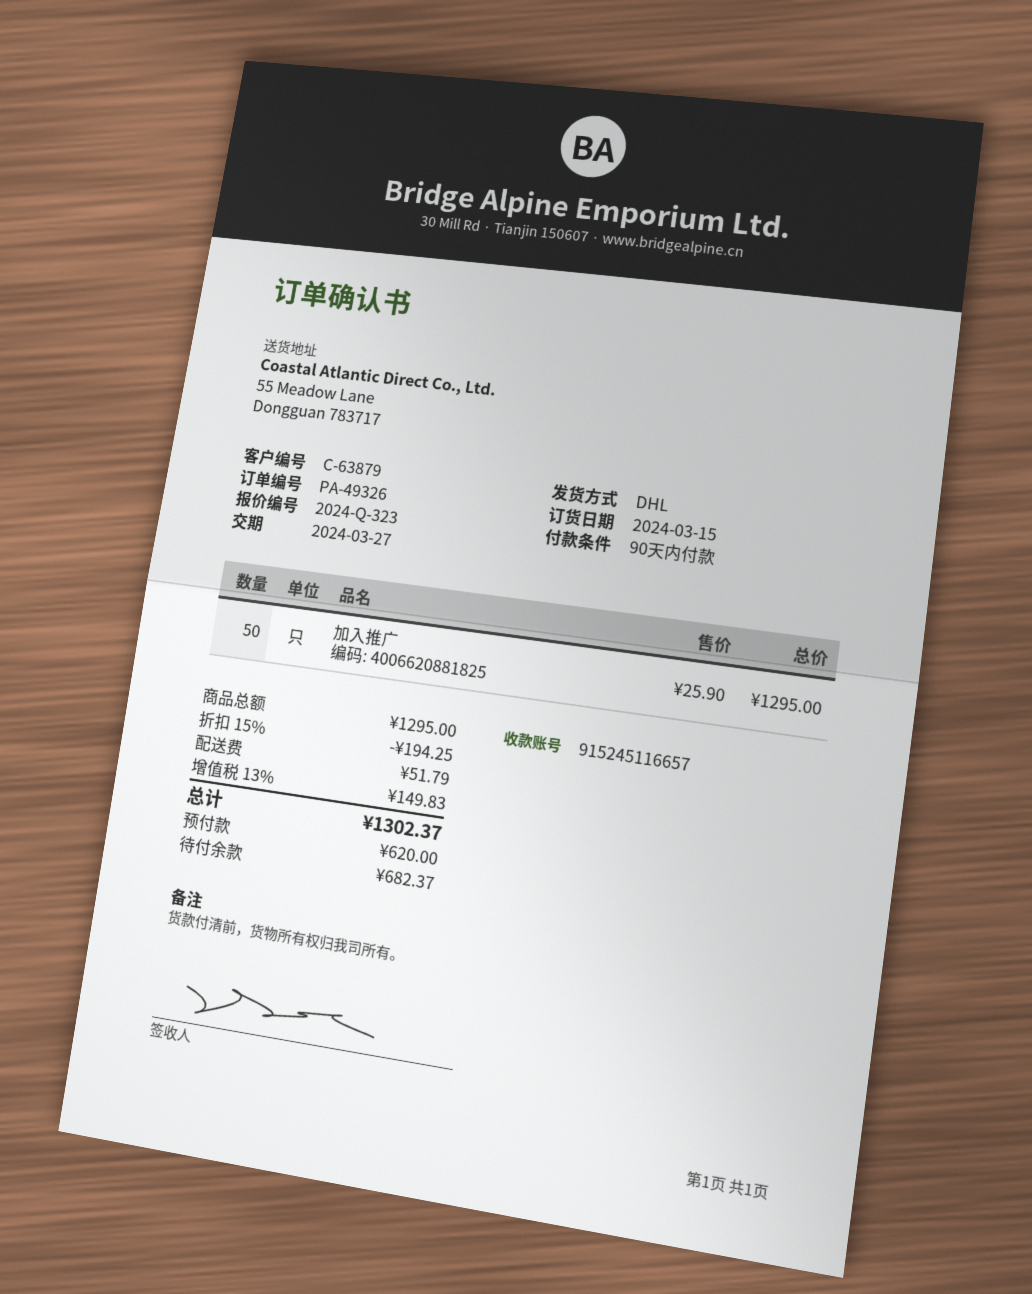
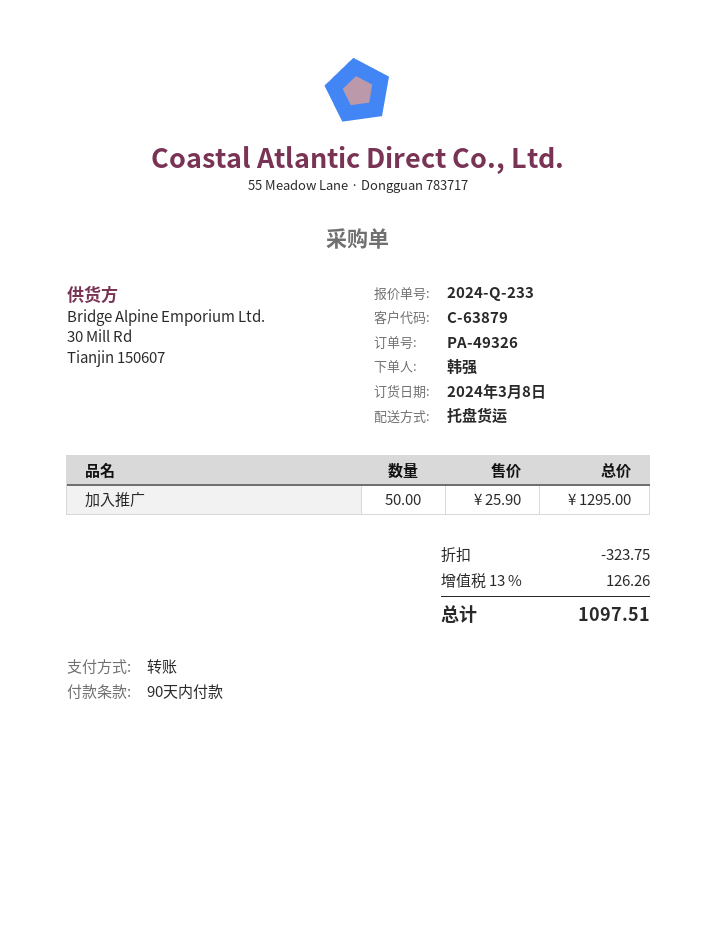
quote number: 2024-Q-323 -> 2024-Q-233
order date: 2024-03-15 -> 2024-03-08
shipping method: DHL -> pallet freight
discount: 194.25 -> 323.75
shipping: 51.79 -> none
tax: 13% = 149.83 -> 13% = 126.26
total: 1302.37 -> 1097.51

